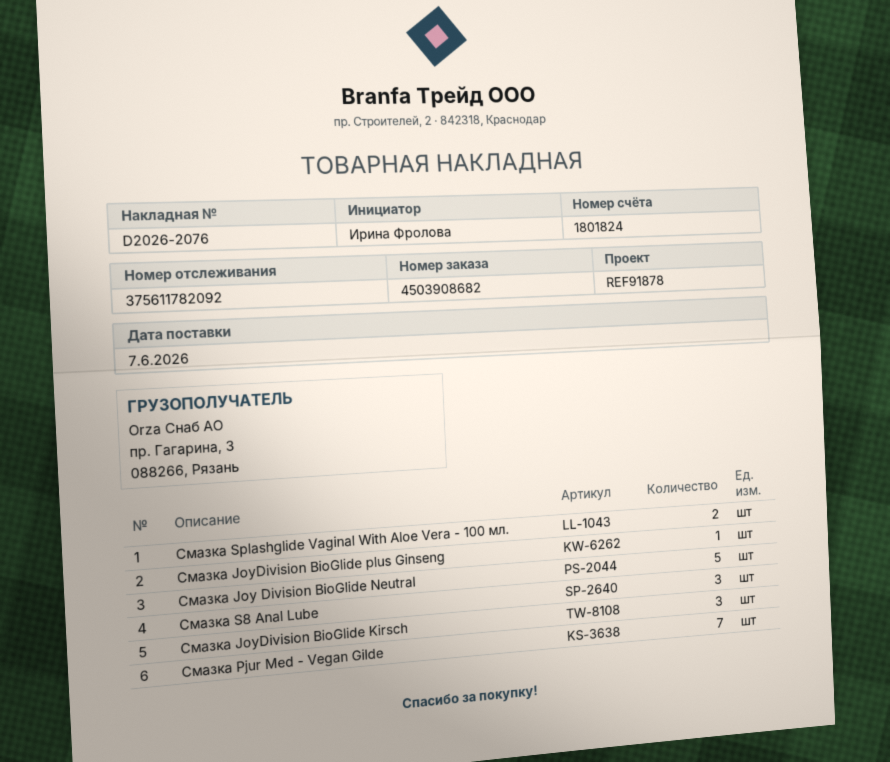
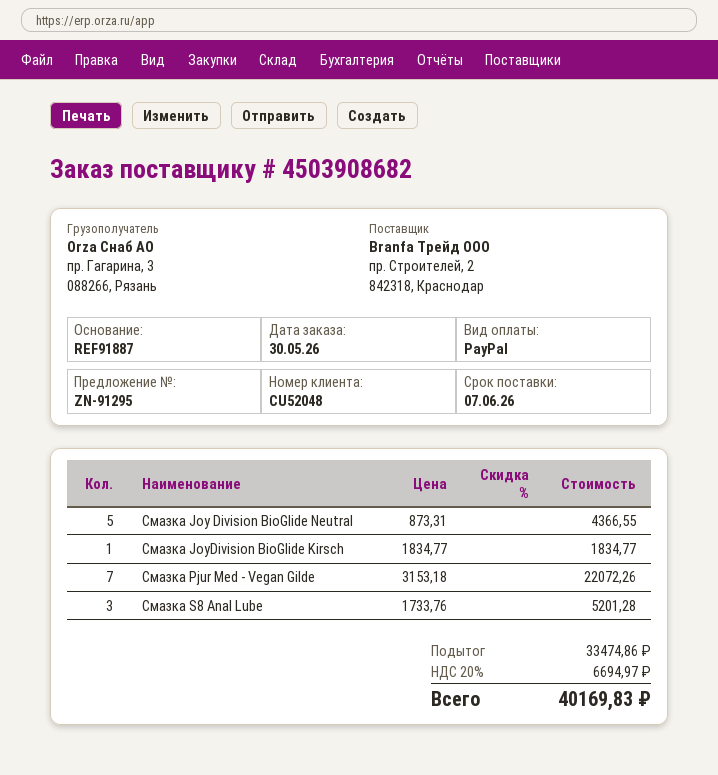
reference: REF91878 -> REF91887
Смазка Splashglide Vaginal With Aloe Vera - 100 мл.: 2 -> none
Смазка JoyDivision BioGlide plus Ginseng: 1 -> none
Смазка JoyDivision BioGlide Kirsch: 3 -> 1

